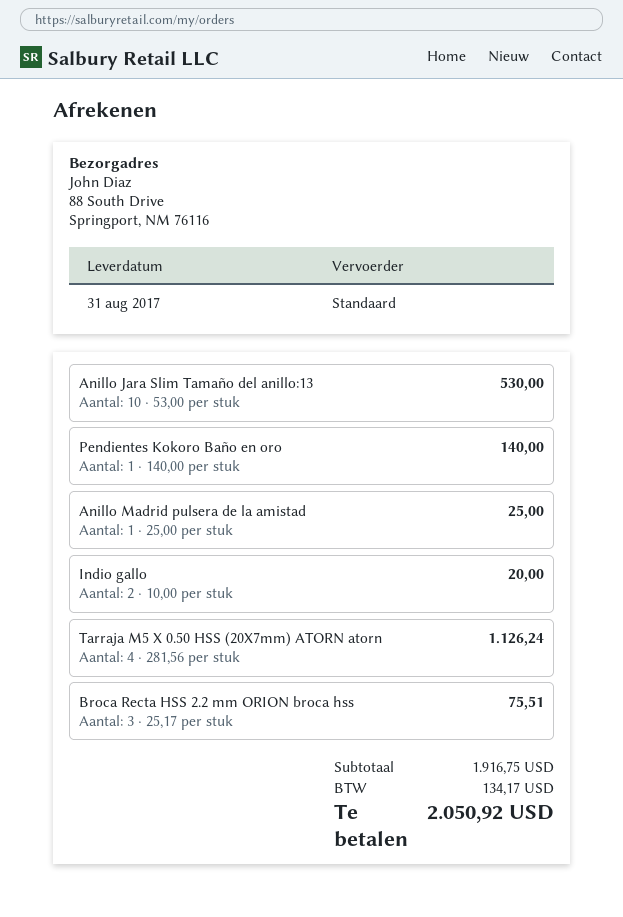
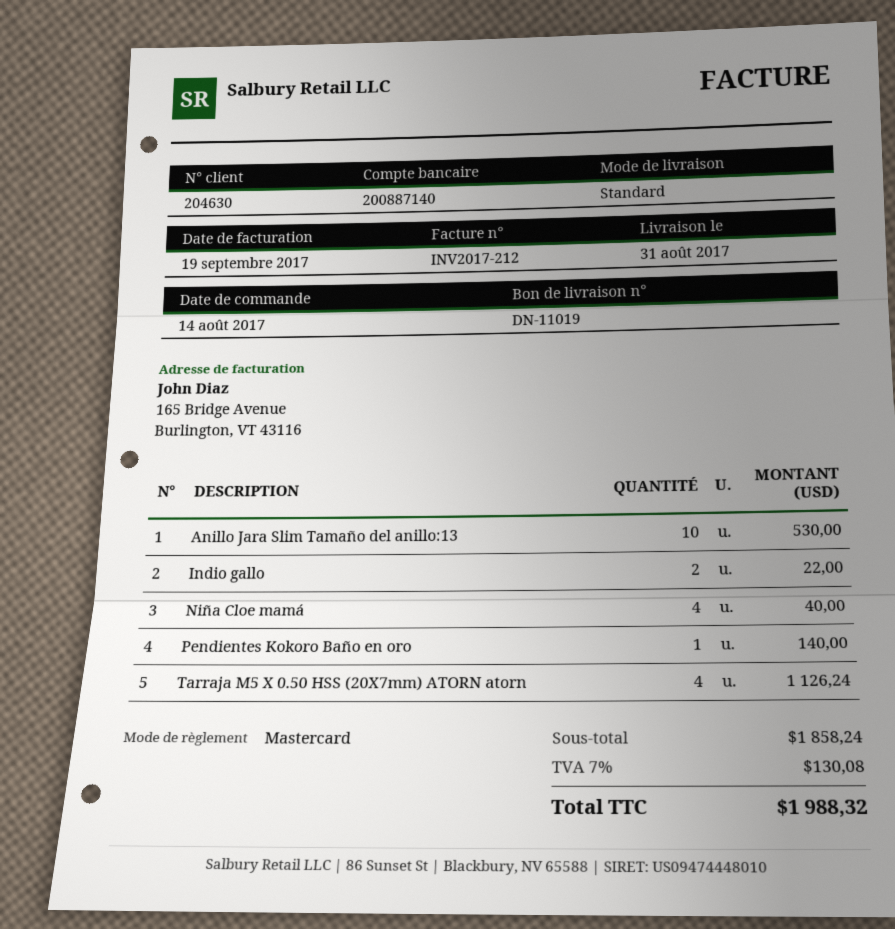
Anillo Madrid pulsera de la amistad: 1 for 25.00 -> none
Indio gallo: 2 for 20.00 -> 2 for 22.00
Broca Recta HSS 2.2 mm ORION broca hss: 3 for 75.51 -> none
Niña Cloe mamá: none -> 4 for 40.00
subtotal: 1916.75 -> 1858.24
tax: 134.17 -> 130.08
total: 2050.92 -> 1988.32

